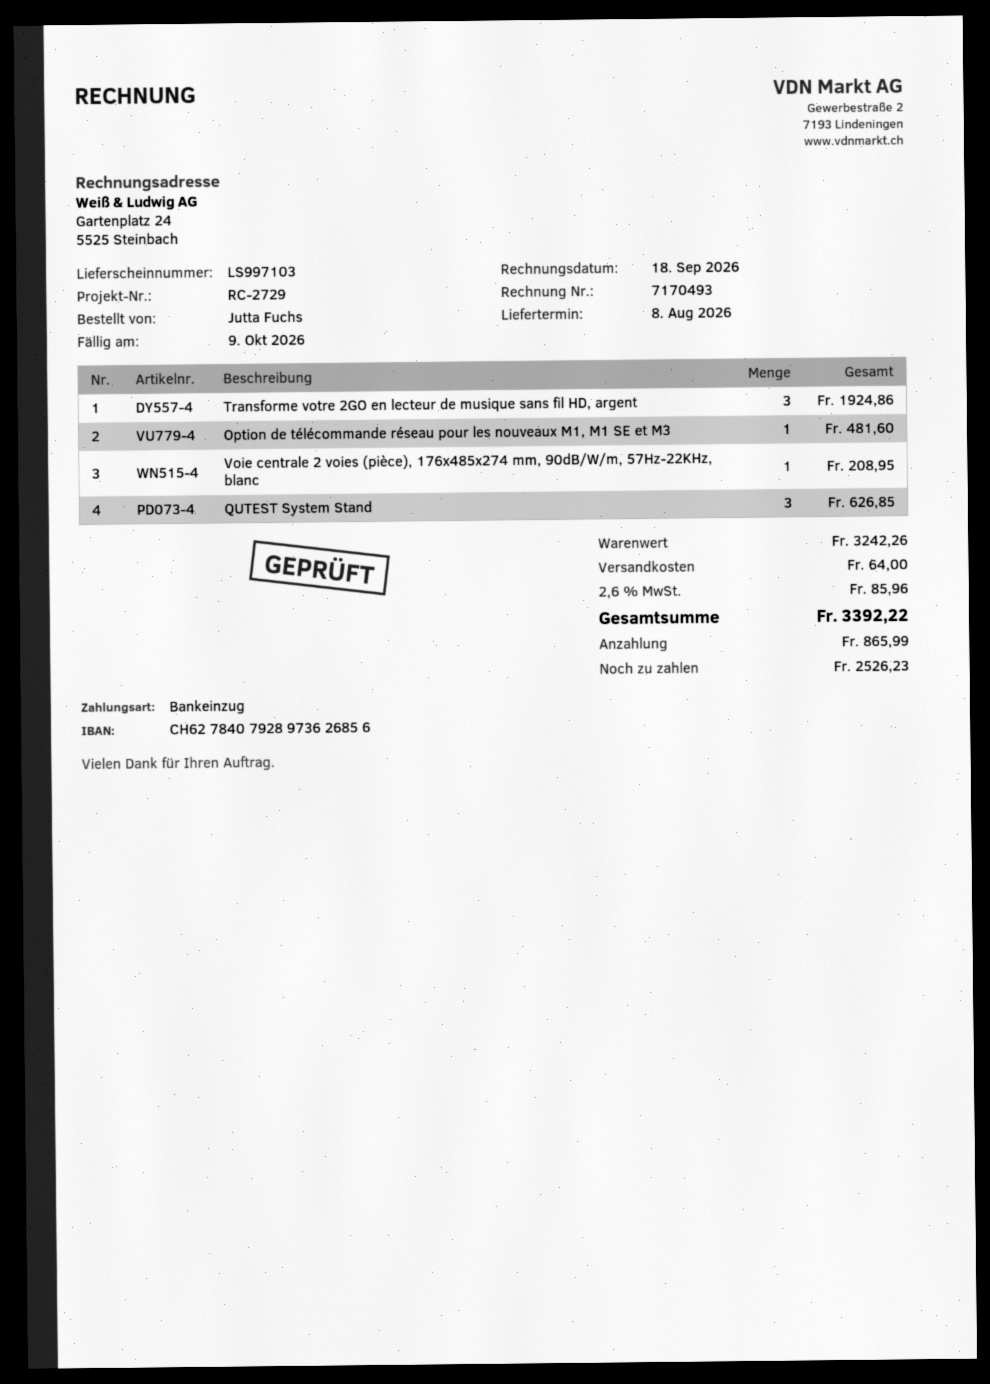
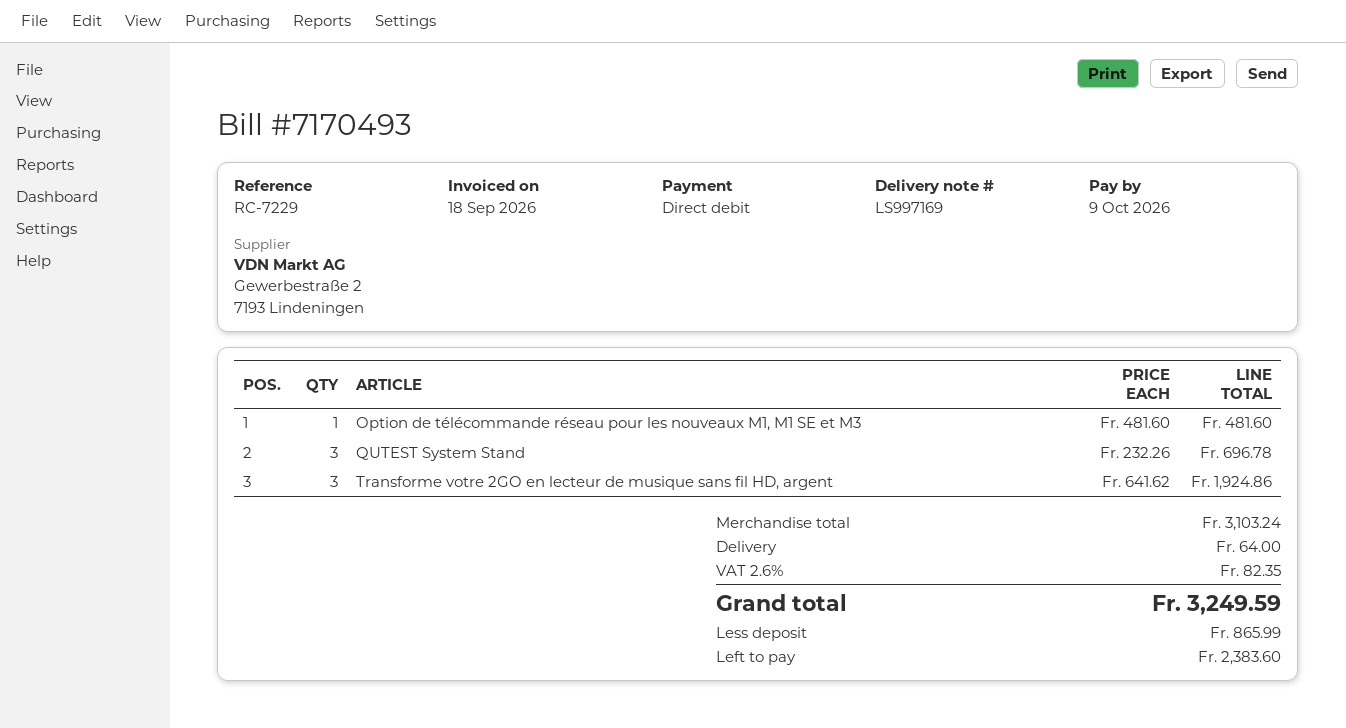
delivery note number: LS997103 -> LS997169
reference: RC-2729 -> RC-7229
Voie centrale 2 voies (pièce), 176x485x274 mm, 90dB/W/m, 57Hz-22KHz, blanc: 1 for 208.95 -> none
QUTEST System Stand: 3 for 626.85 -> 3 for 696.78
subtotal: 3242.26 -> 3103.24
tax: 2.6% = 85.96 -> 2.6% = 82.35
total: 3392.22 -> 3249.59
balance: 2526.23 -> 2383.60

